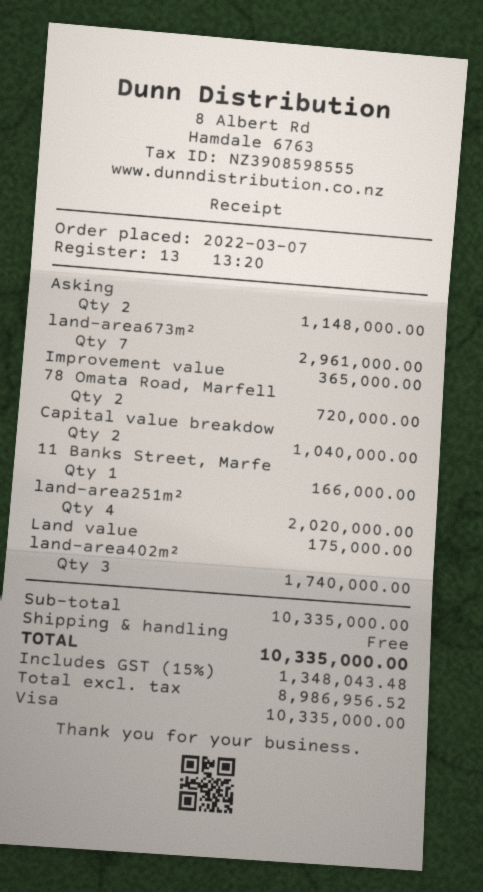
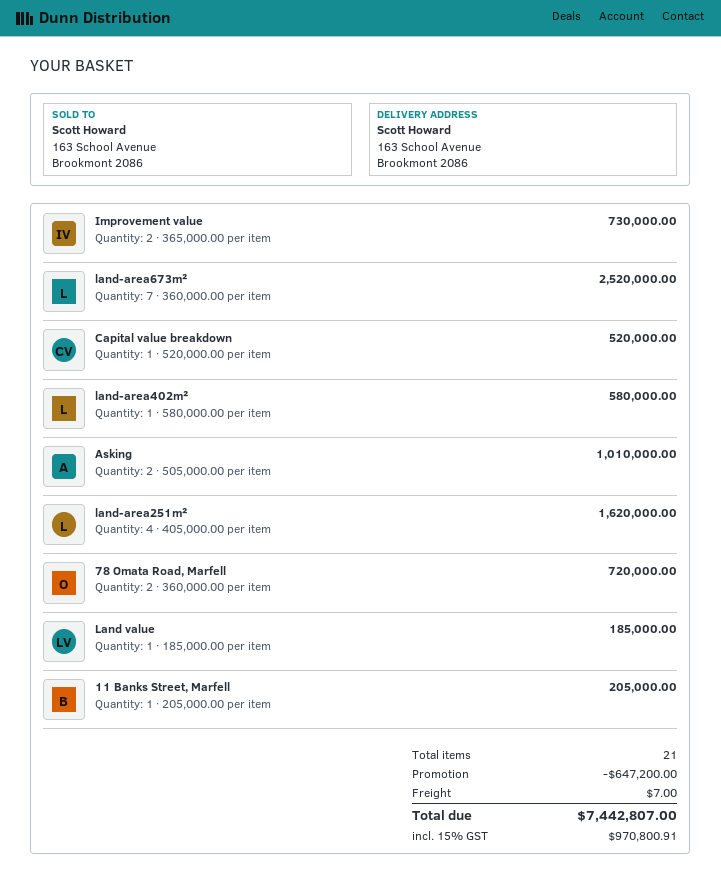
Asking: 2 for 1148000.00 -> 2 for 1010000.00
land-area673m²: 7 for 2961000.00 -> 7 for 2520000.00
Improvement value: 1 for 365000.00 -> 2 for 730000.00
Capital value breakdow: 2 for 1040000.00 -> 1 for 520000.00
11 Banks Street, Marfe: 1 for 166000.00 -> 1 for 205000.00
land-area251m²: 4 for 2020000.00 -> 4 for 1620000.00
Land value: 1 for 175000.00 -> 1 for 185000.00
land-area402m²: 3 for 1740000.00 -> 1 for 580000.00
discount: none -> 647200.00
shipping: 0.00 -> 7.00
tax: 15% = 1348043.48 -> 15% = 970800.91
total: 10335000.00 -> 7442807.00

